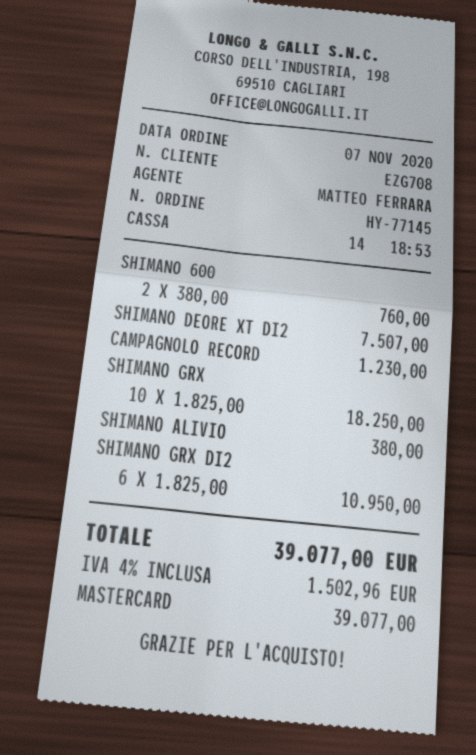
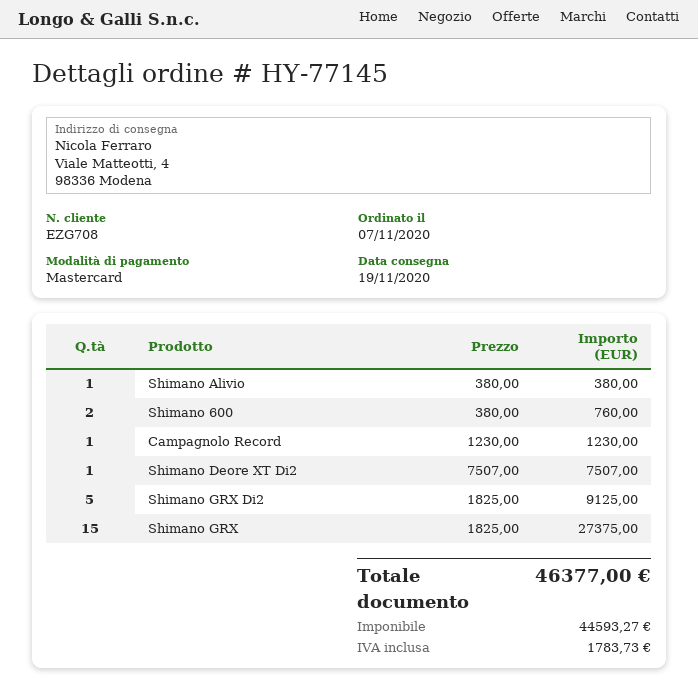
SHIMANO GRX: 10 x 1825.00 = 18250.00 -> 15 x 1825.00 = 27375.00
SHIMANO GRX DI2: 6 x 1825.00 = 10950.00 -> 5 x 1825.00 = 9125.00
tax: 1502.96 -> 1783.73
total: 39077.00 -> 46377.00

